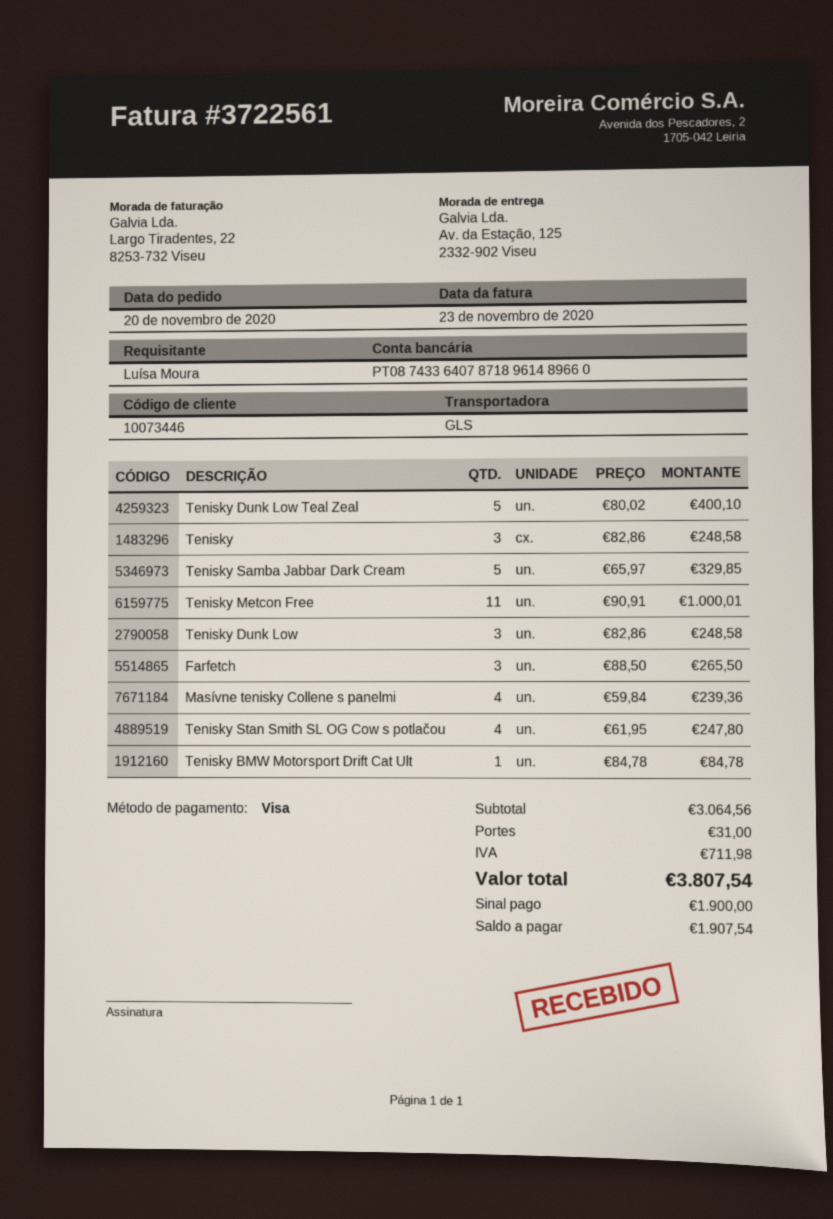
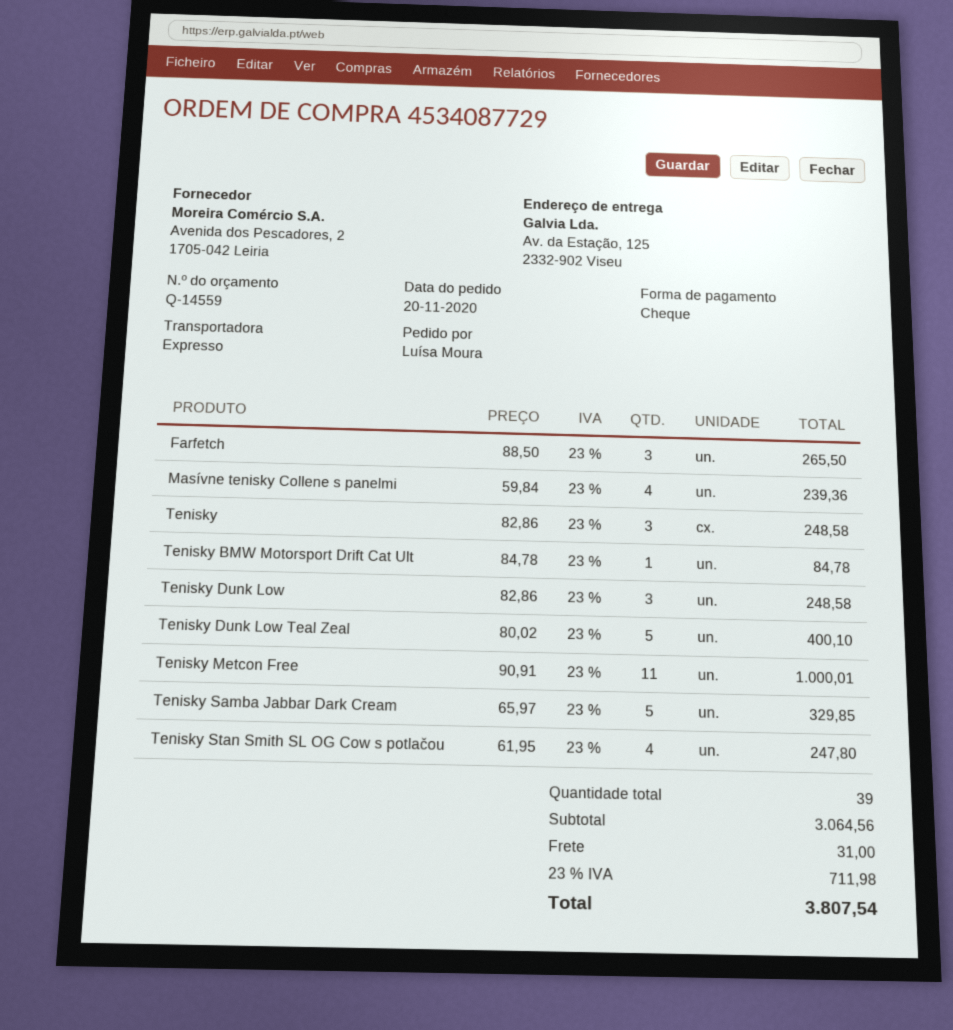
payment method: Visa -> cheque
shipping method: GLS -> express

